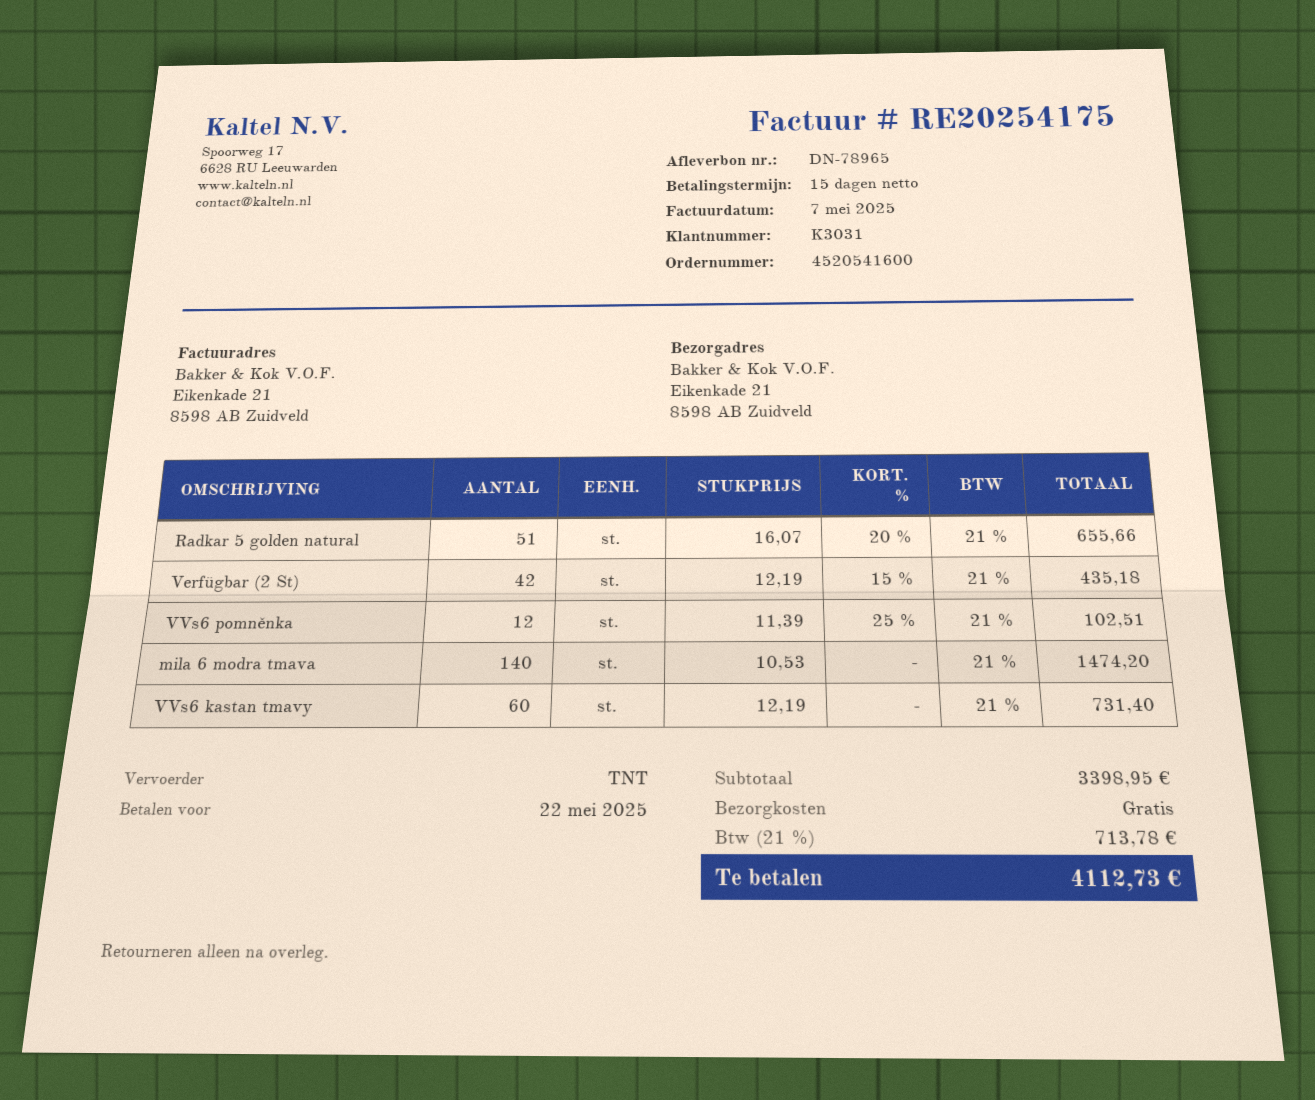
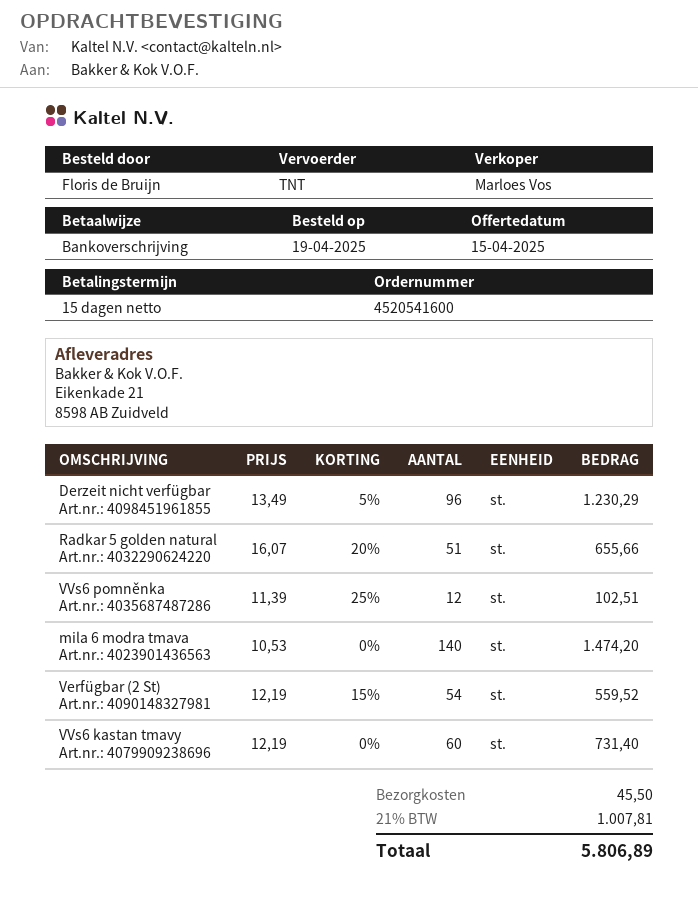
Verfügbar (2 St): 42 x 12.19 - 15% = 435.18 -> 54 x 12.19 - 15% = 559.52
Derzeit nicht verfügbar: none -> 96 x 13.49 - 5% = 1230.29
shipping: 0.00 -> 45.50
tax: 21% = 713.78 -> 21% = 1007.81
total: 4112.73 -> 5806.89

